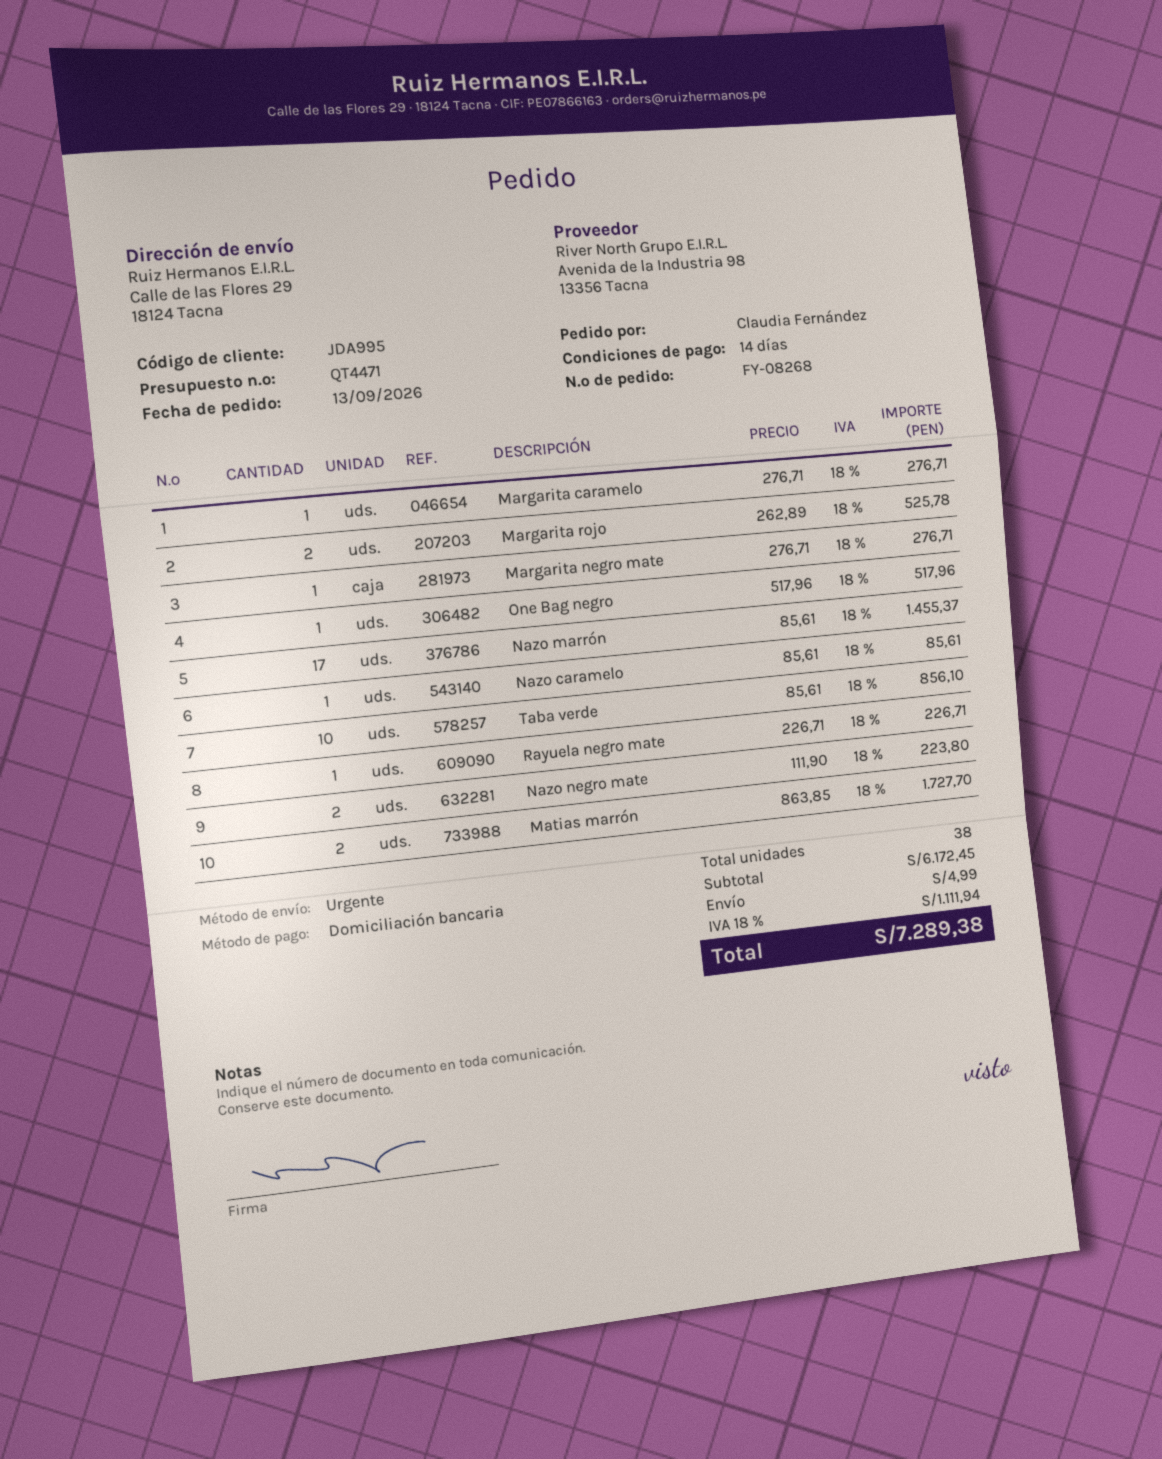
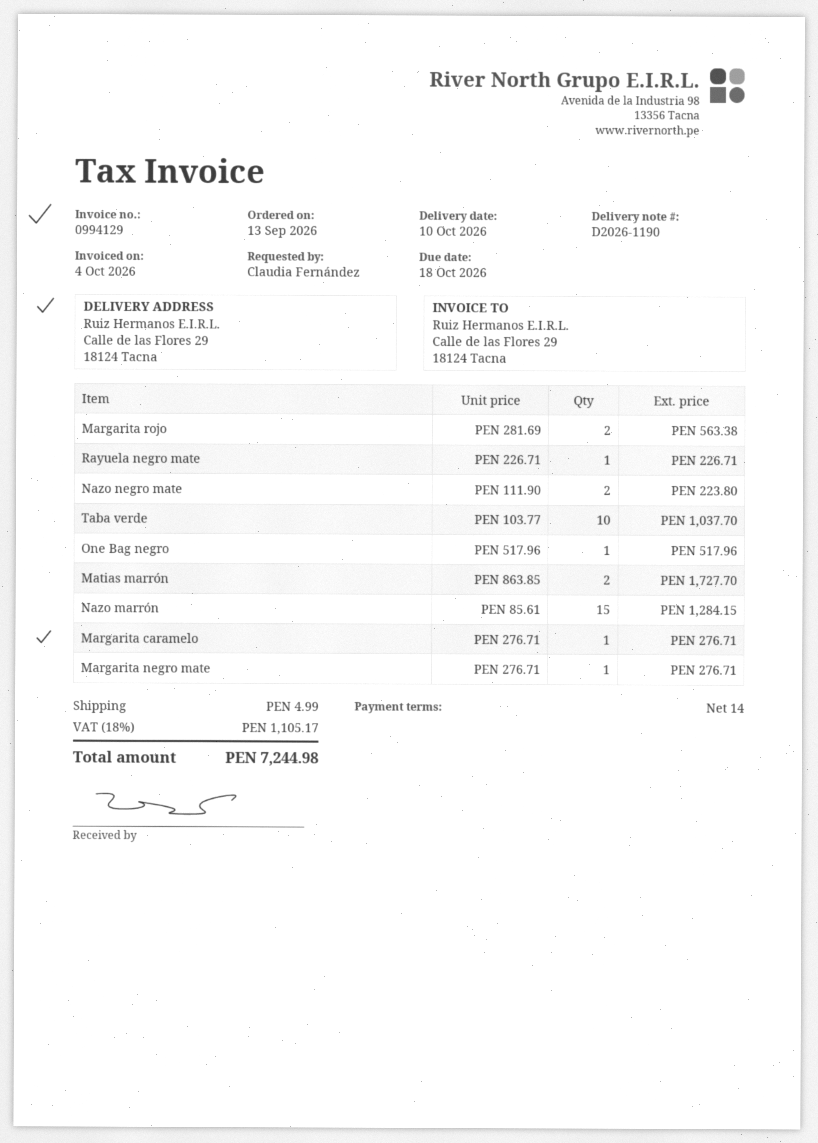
Margarita rojo: 2 x 262.89 = 525.78 -> 2 x 281.69 = 563.38
Nazo marrón: 17 x 85.61 = 1455.37 -> 15 x 85.61 = 1284.15
Nazo caramelo: 1 x 85.61 = 85.61 -> none
Taba verde: 10 x 85.61 = 856.10 -> 10 x 103.77 = 1037.70
tax: 18% = 1111.94 -> 18% = 1105.17
total: 7289.38 -> 7244.98

